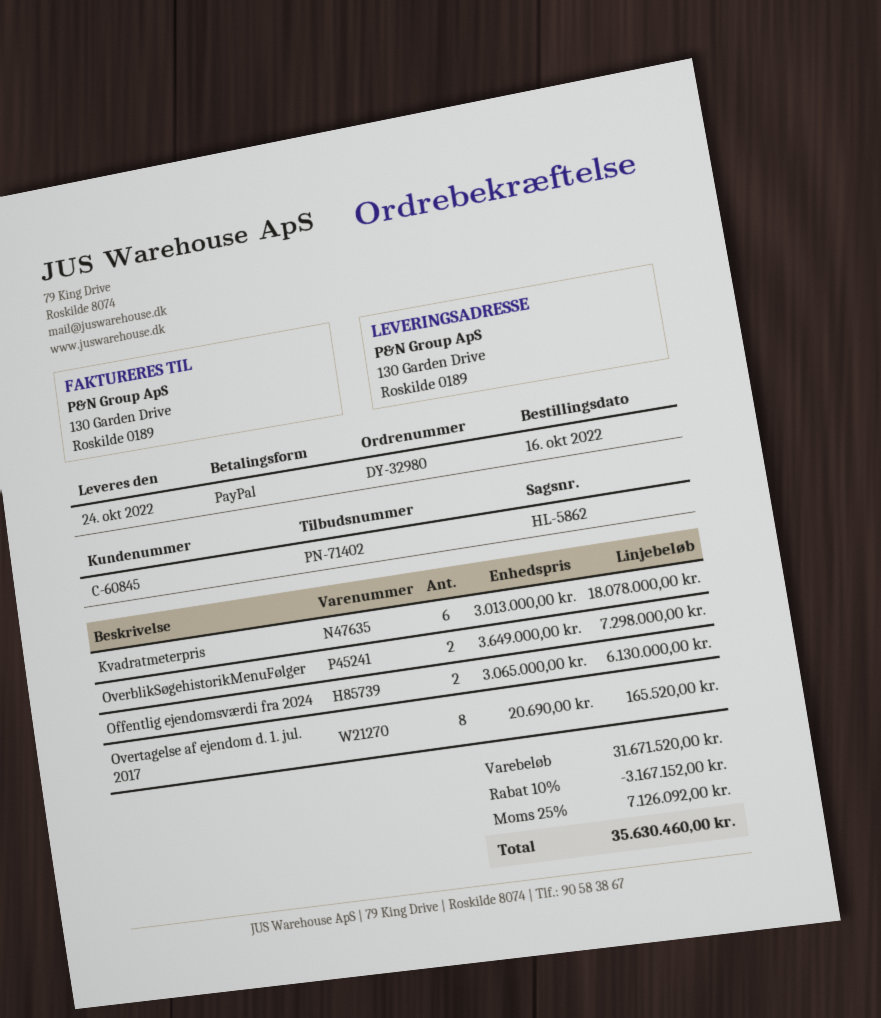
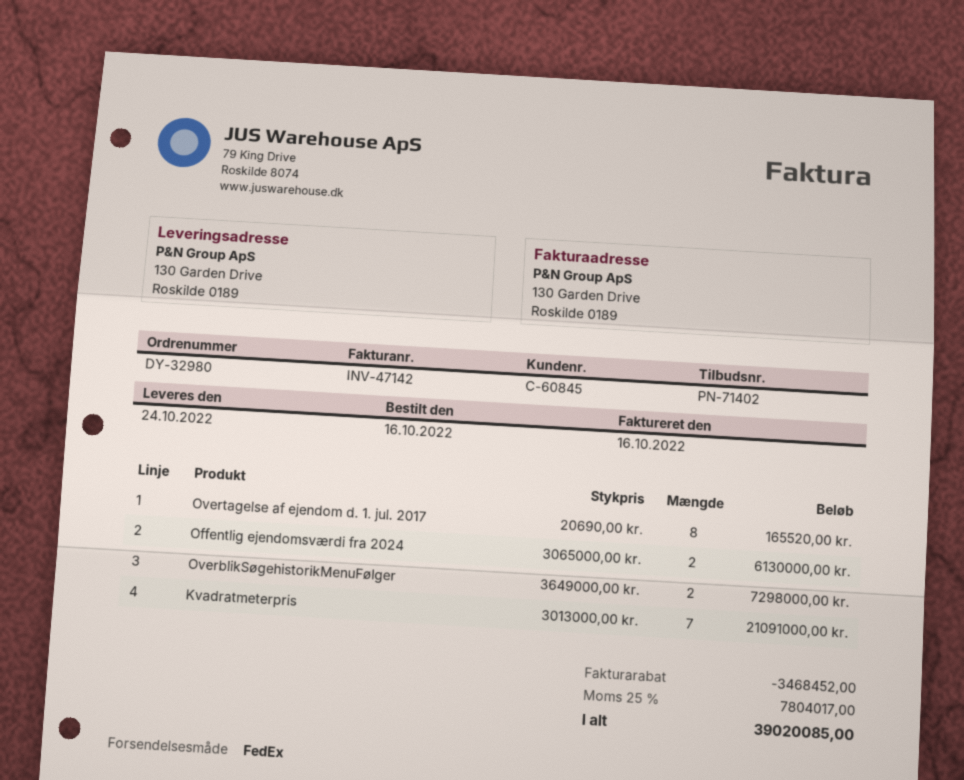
Kvadratmeterpris: 6 x 3013000.00 = 18078000.00 -> 7 x 3013000.00 = 21091000.00
discount: 3167152.00 -> 3468452.00
tax: 25% = 7126092.00 -> 25% = 7804017.00
total: 35630460.00 -> 39020085.00

